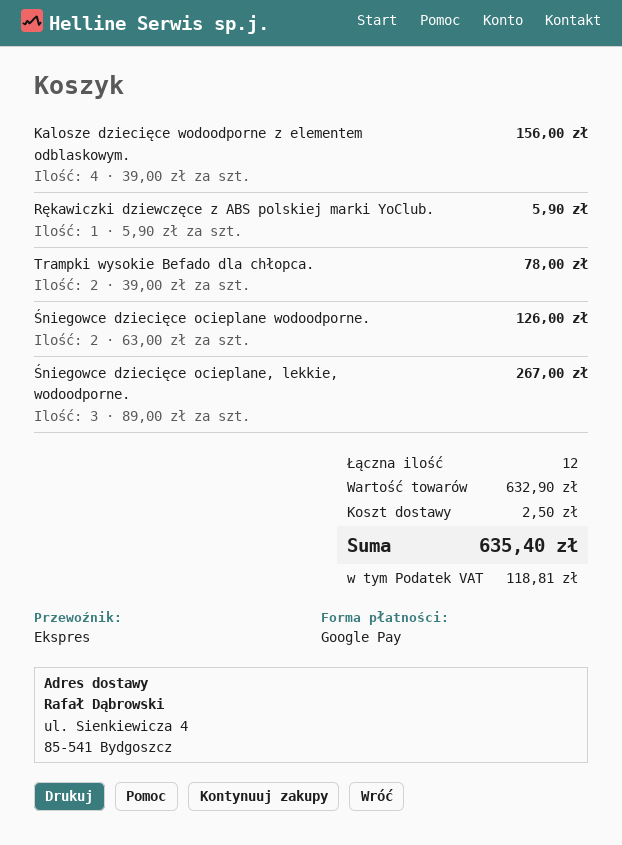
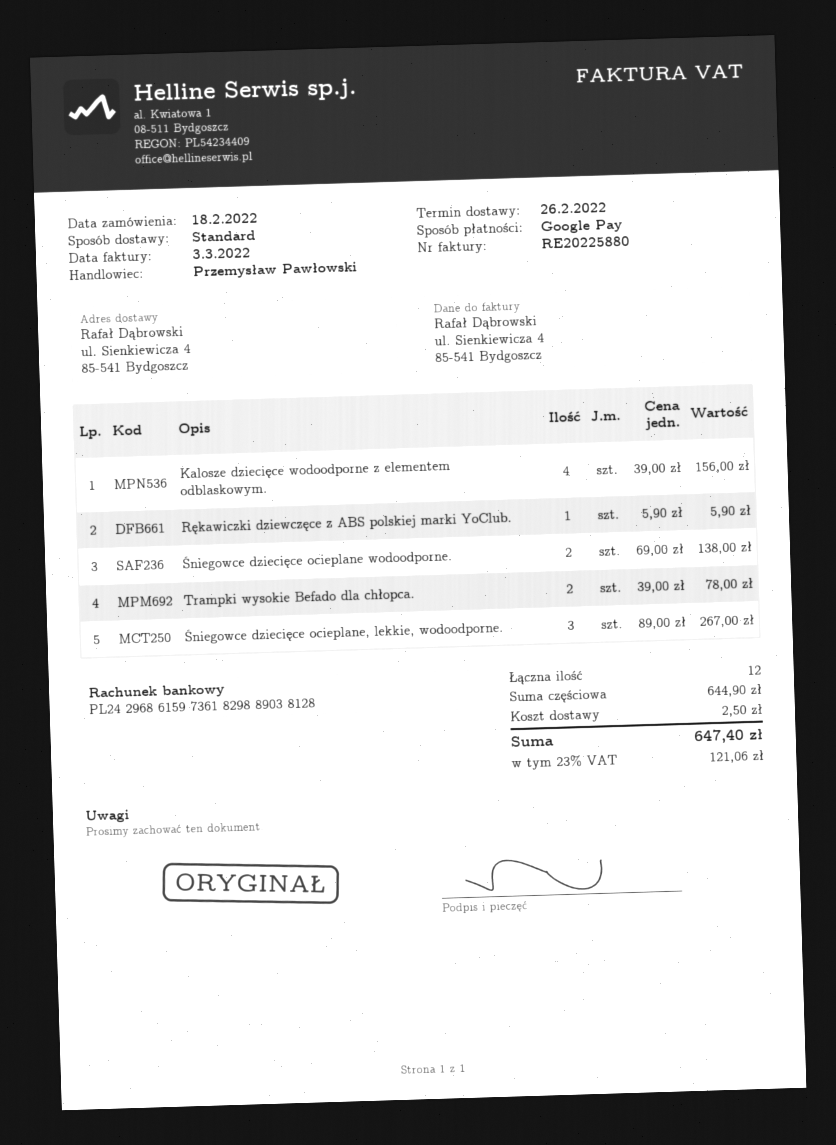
shipping method: express -> standard
Śniegowce dziecięce ocieplane wodoodporne.: 2 x 63.00 = 126.00 -> 2 x 69.00 = 138.00
subtotal: 632.90 -> 644.90
tax: 118.81 -> 121.06
total: 635.40 -> 647.40

